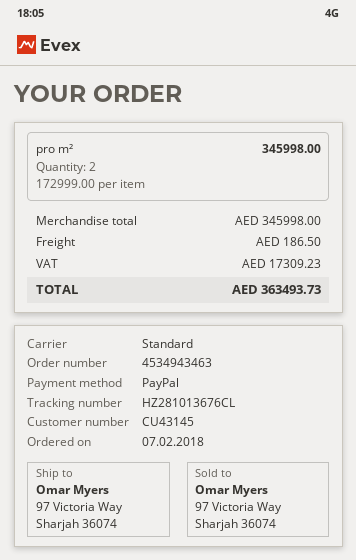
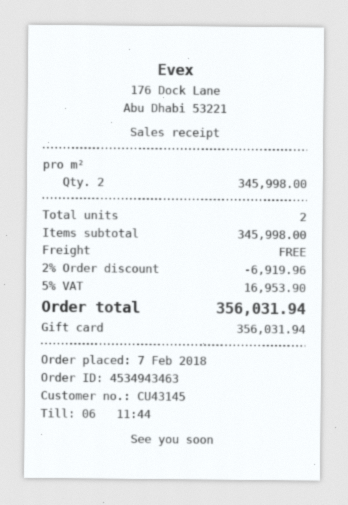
payment method: PayPal -> gift card
discount: none -> 2% = 6919.96
shipping: 186.50 -> 0.00
tax: 17309.23 -> 16953.90
total: 363493.73 -> 356031.94

